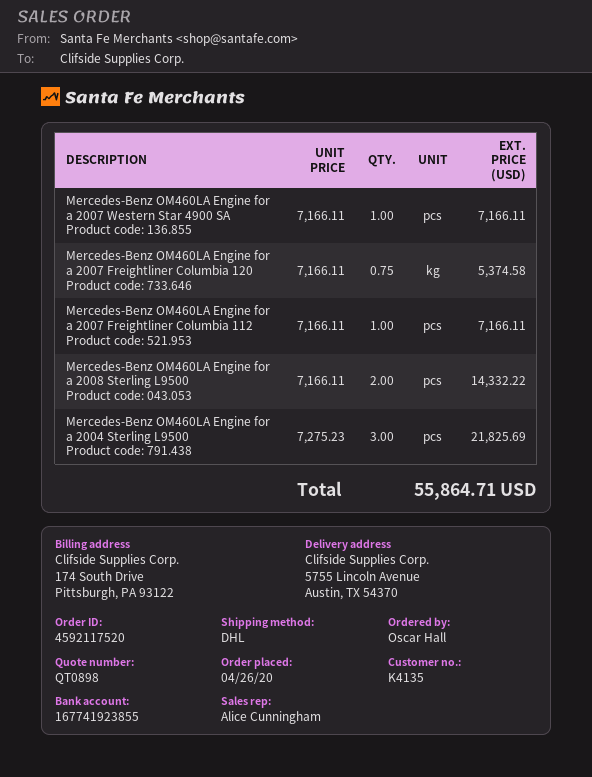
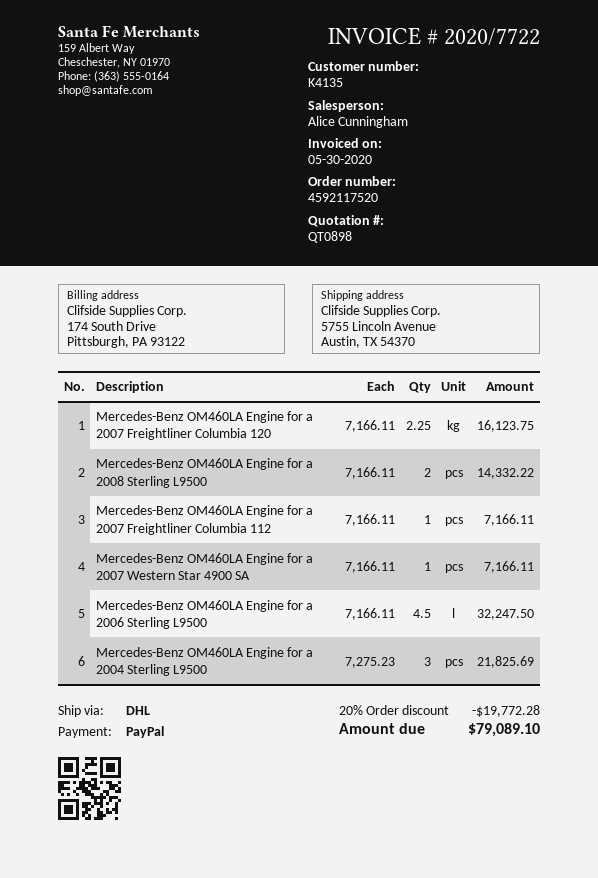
Mercedes-Benz OM460LA Engine for a 2007 Freightliner Columbia 120: 0.75 x 7166.11 = 5374.58 -> 2.25 x 7166.11 = 16123.75
Mercedes-Benz OM460LA Engine for a 2006 Sterling L9500: none -> 4.5 x 7166.11 = 32247.50
discount: none -> 20% = 19772.28
total: 55864.71 -> 79089.10

